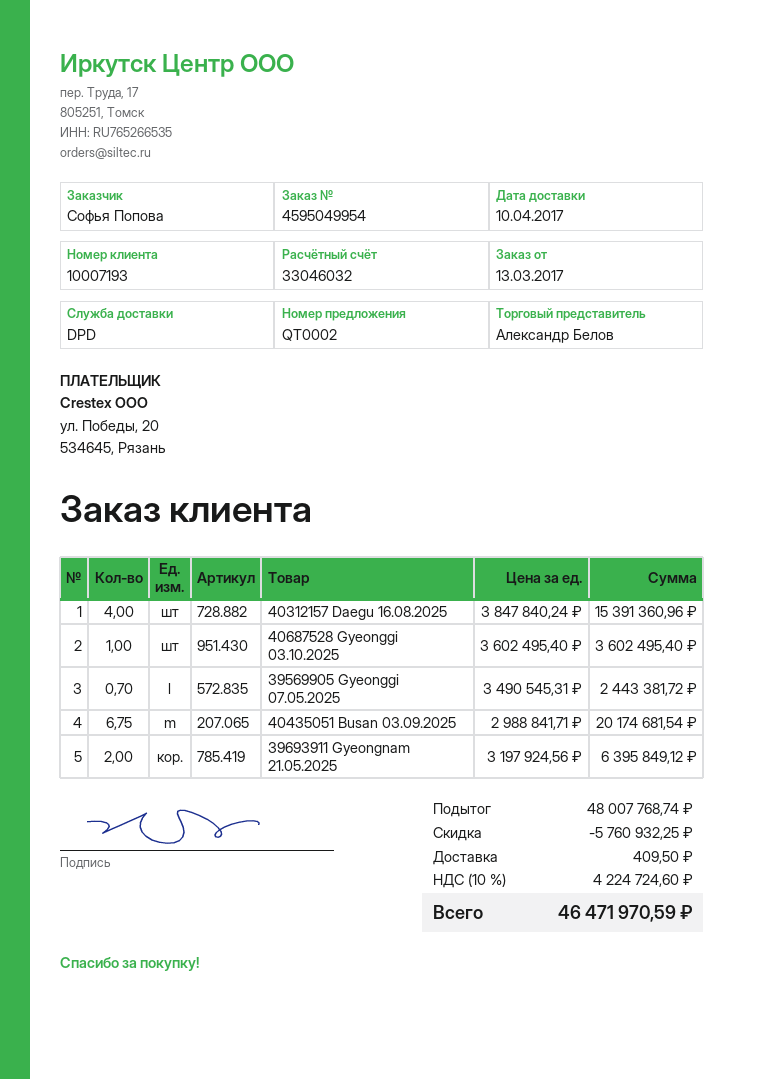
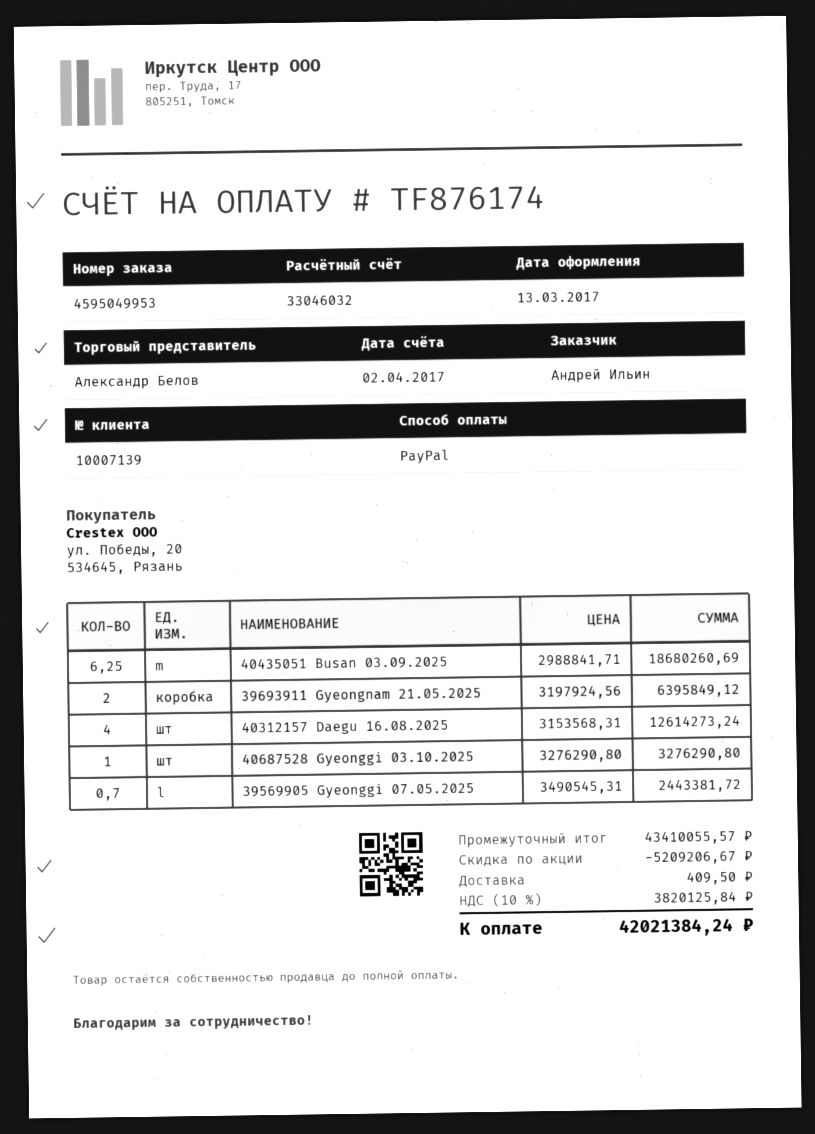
order number: 4595049954 -> 4595049953
customer number: 10007193 -> 10007139
ordered by: Софья Попова -> Андрей Ильин
40312157 Daegu 16.08.2025: 4 x 3847840.24 = 15391360.96 -> 4 x 3153568.31 = 12614273.24
40687528 Gyeonggi 03.10.2025: 1 x 3602495.40 = 3602495.40 -> 1 x 3276290.80 = 3276290.80
40435051 Busan 03.09.2025: 6.75 x 2988841.71 = 20174681.54 -> 6.25 x 2988841.71 = 18680260.69
subtotal: 48007768.74 -> 43410055.57
discount: 5760932.25 -> 5209206.67
tax: 10% = 4224724.60 -> 10% = 3820125.84
total: 46471970.59 -> 42021384.24

